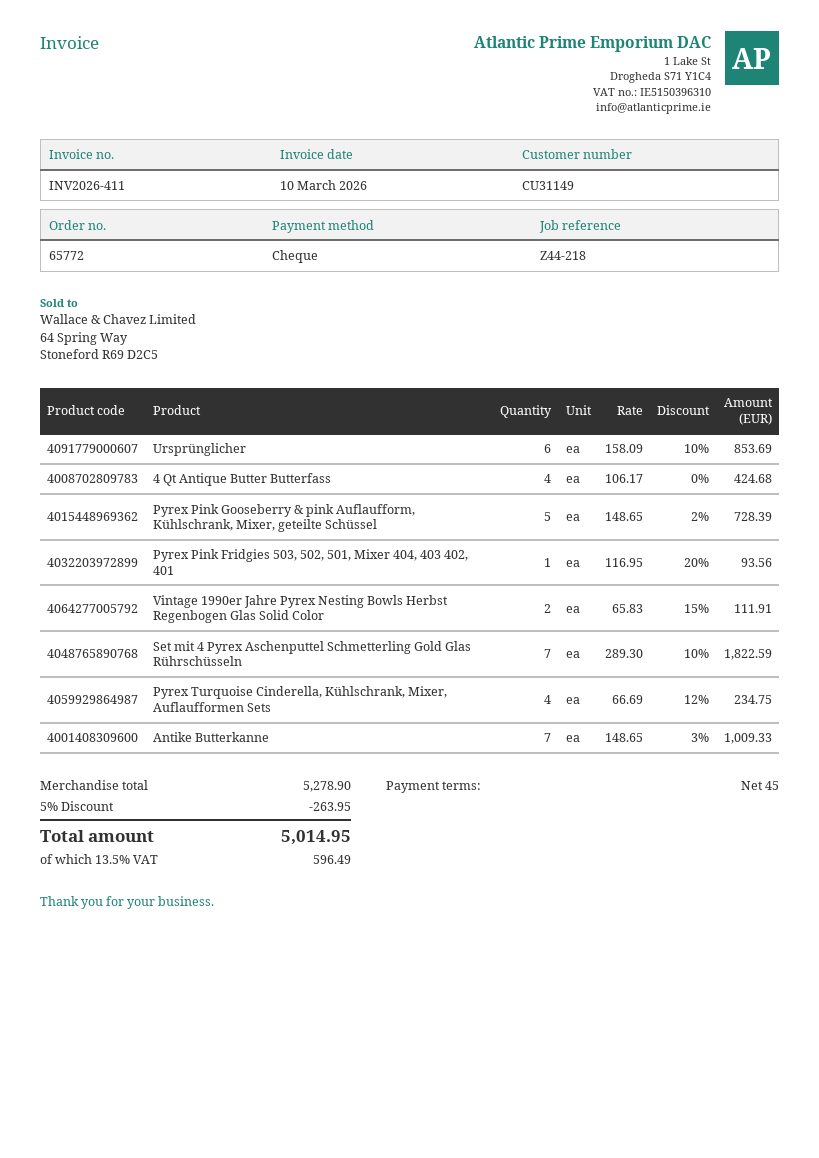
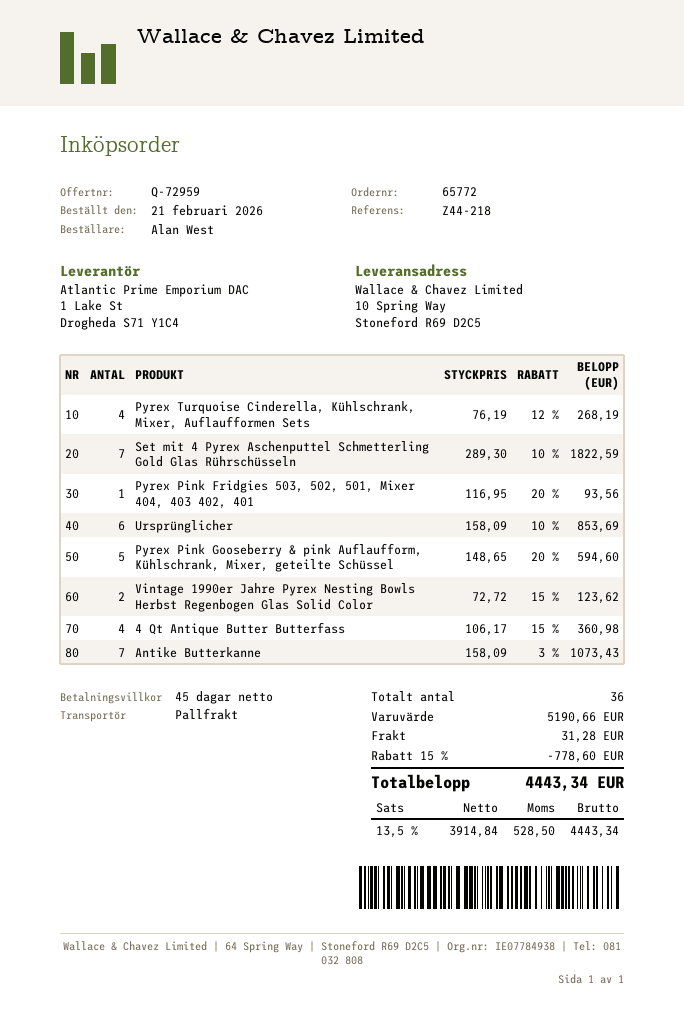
4 Qt Antique Butter Butterfass: 4 x 106.17 = 424.68 -> 4 x 106.17 - 15% = 360.98
Pyrex Pink Gooseberry & pink Auflaufform, Kühlschrank, Mixer, geteilte Schüssel: 5 x 148.65 - 2% = 728.39 -> 5 x 148.65 - 20% = 594.60
Vintage 1990er Jahre Pyrex Nesting Bowls Herbst Regenbogen Glas Solid Color: 2 x 65.83 - 15% = 111.91 -> 2 x 72.72 - 15% = 123.62
Pyrex Turquoise Cinderella, Kühlschrank, Mixer, Auflaufformen Sets: 4 x 66.69 - 12% = 234.75 -> 4 x 76.19 - 12% = 268.19
Antike Butterkanne: 7 x 148.65 - 3% = 1009.33 -> 7 x 158.09 - 3% = 1073.43
subtotal: 5278.90 -> 5190.66
discount: 5% = 263.95 -> 15% = 778.60
shipping: none -> 31.28
tax: 13.5% = 596.49 -> 13.5% = 528.50
total: 5014.95 -> 4443.34

